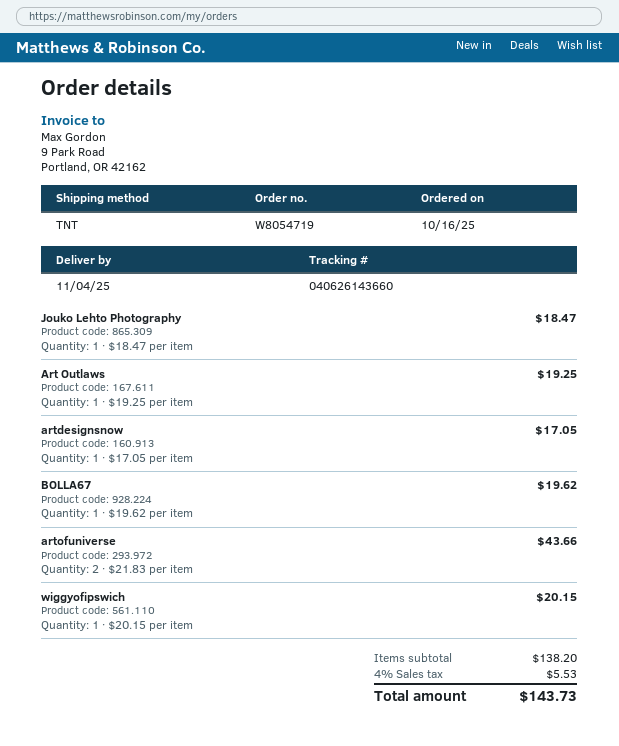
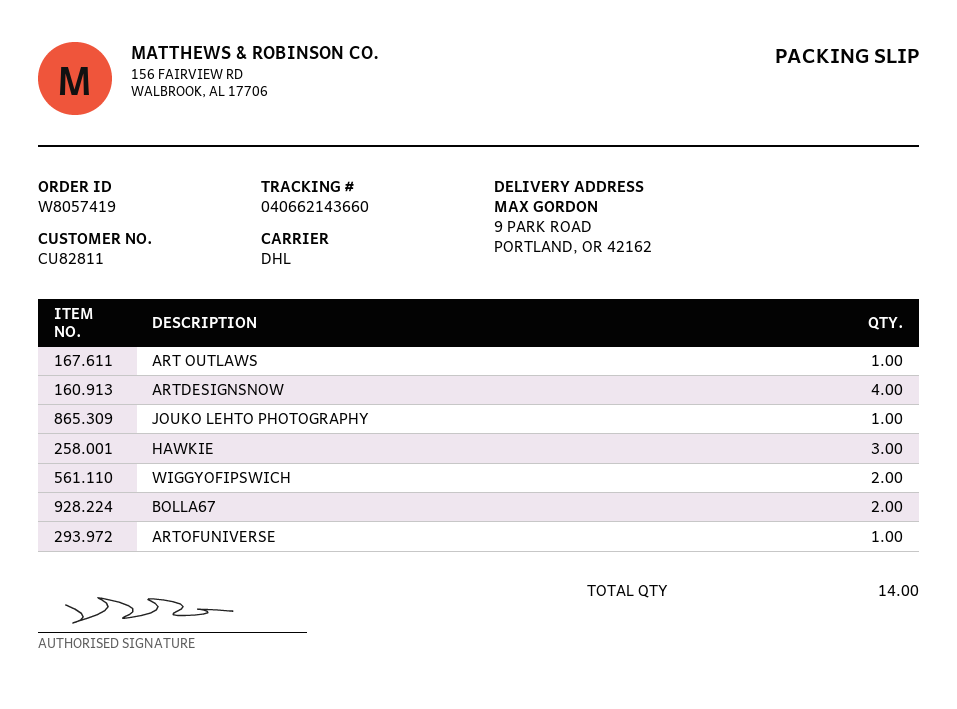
order number: W8054719 -> W8057419
shipping method: TNT -> DHL
tracking number: 040626143660 -> 040662143660
artdesignsnow: 1 -> 4
BOLLA67: 1 -> 2
artofuniverse: 2 -> 1
wiggyofipswich: 1 -> 2
HAWKIE: none -> 3

